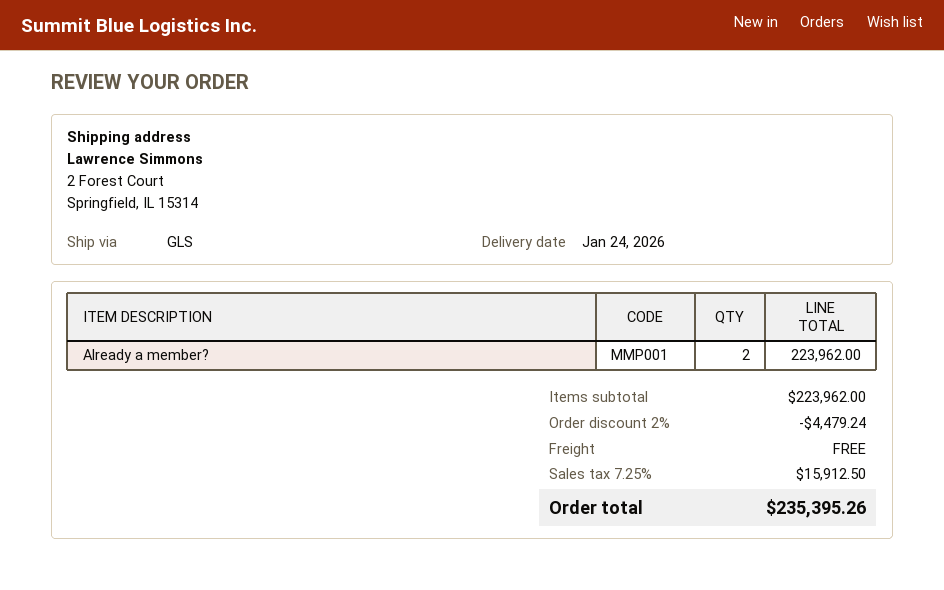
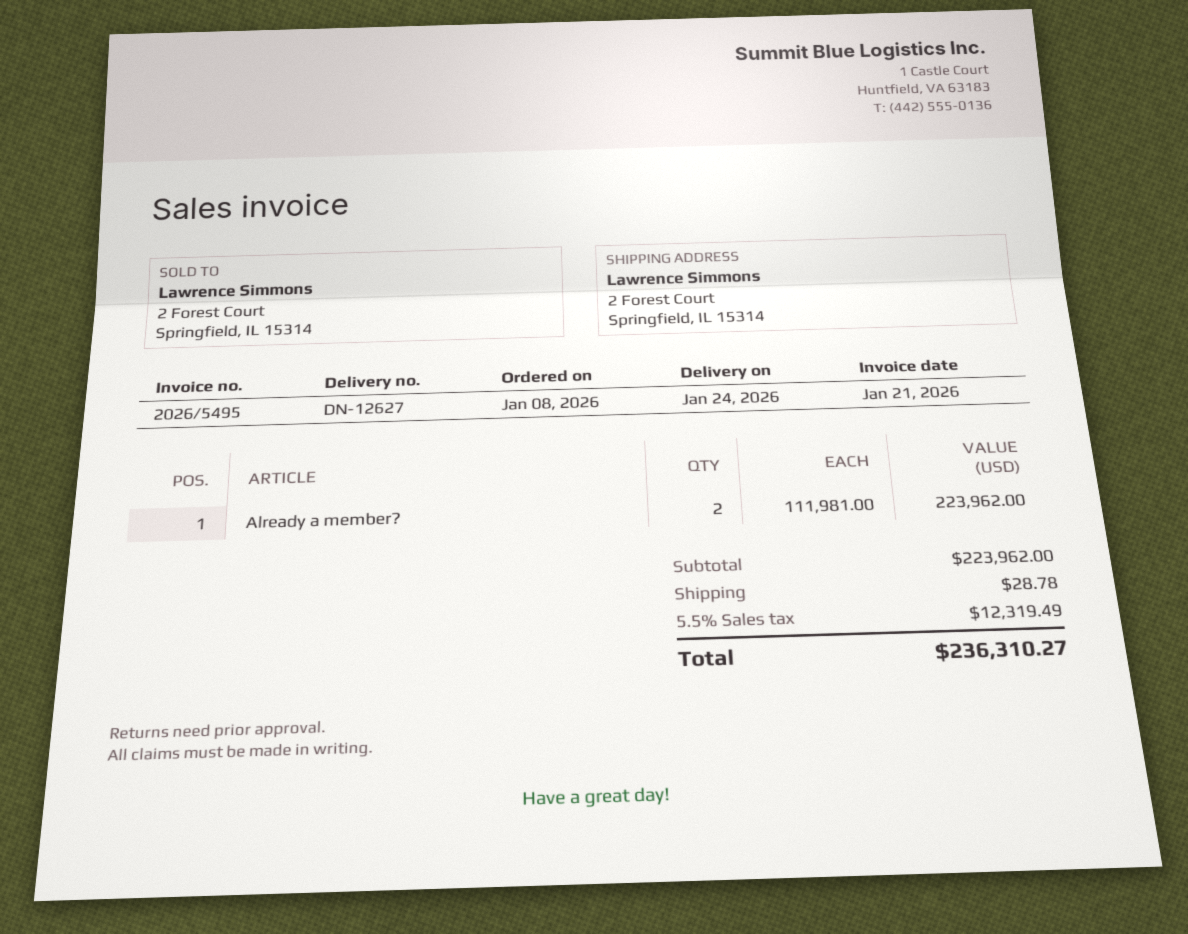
discount: 2% = 4479.24 -> none
shipping: 0.00 -> 28.78
tax: 7.25% = 15912.50 -> 5.5% = 12319.49
total: 235395.26 -> 236310.27

